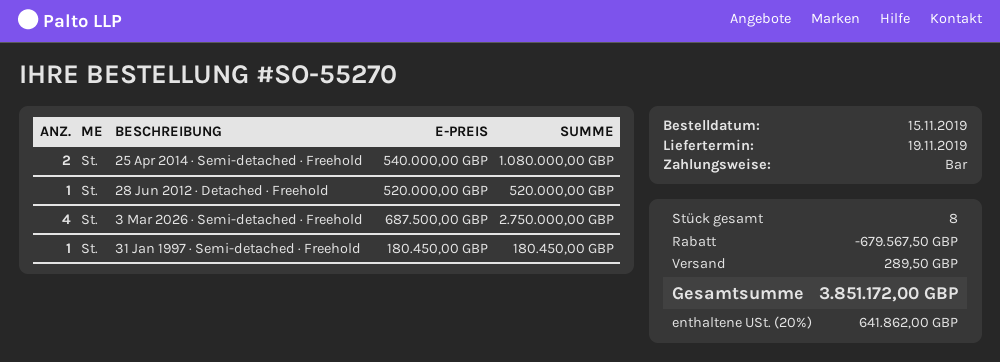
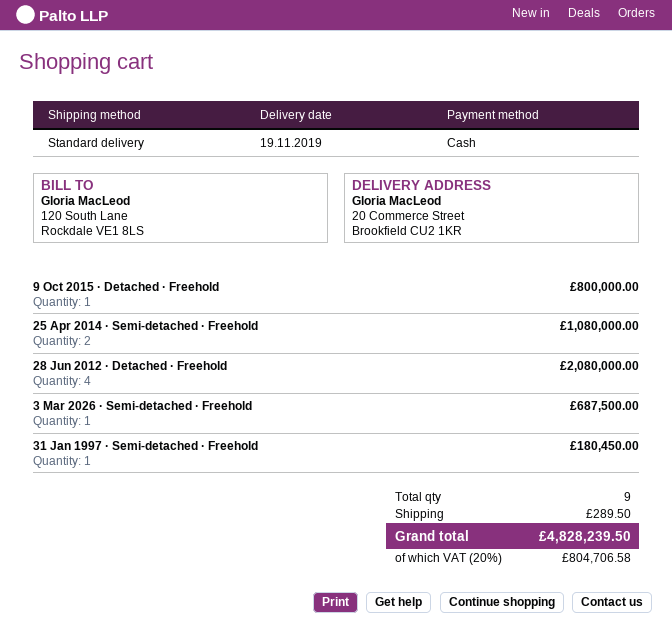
28 Jun 2012 · Detached · Freehold: 1 for 520000.00 -> 4 for 2080000.00
3 Mar 2026 · Semi-detached · Freehold: 4 for 2750000.00 -> 1 for 687500.00
9 Oct 2015 · Detached · Freehold: none -> 1 for 800000.00
total quantity: 8 -> 9
discount: 679567.50 -> none
tax: 20% = 641862.00 -> 20% = 804706.58
total: 3851172.00 -> 4828239.50

